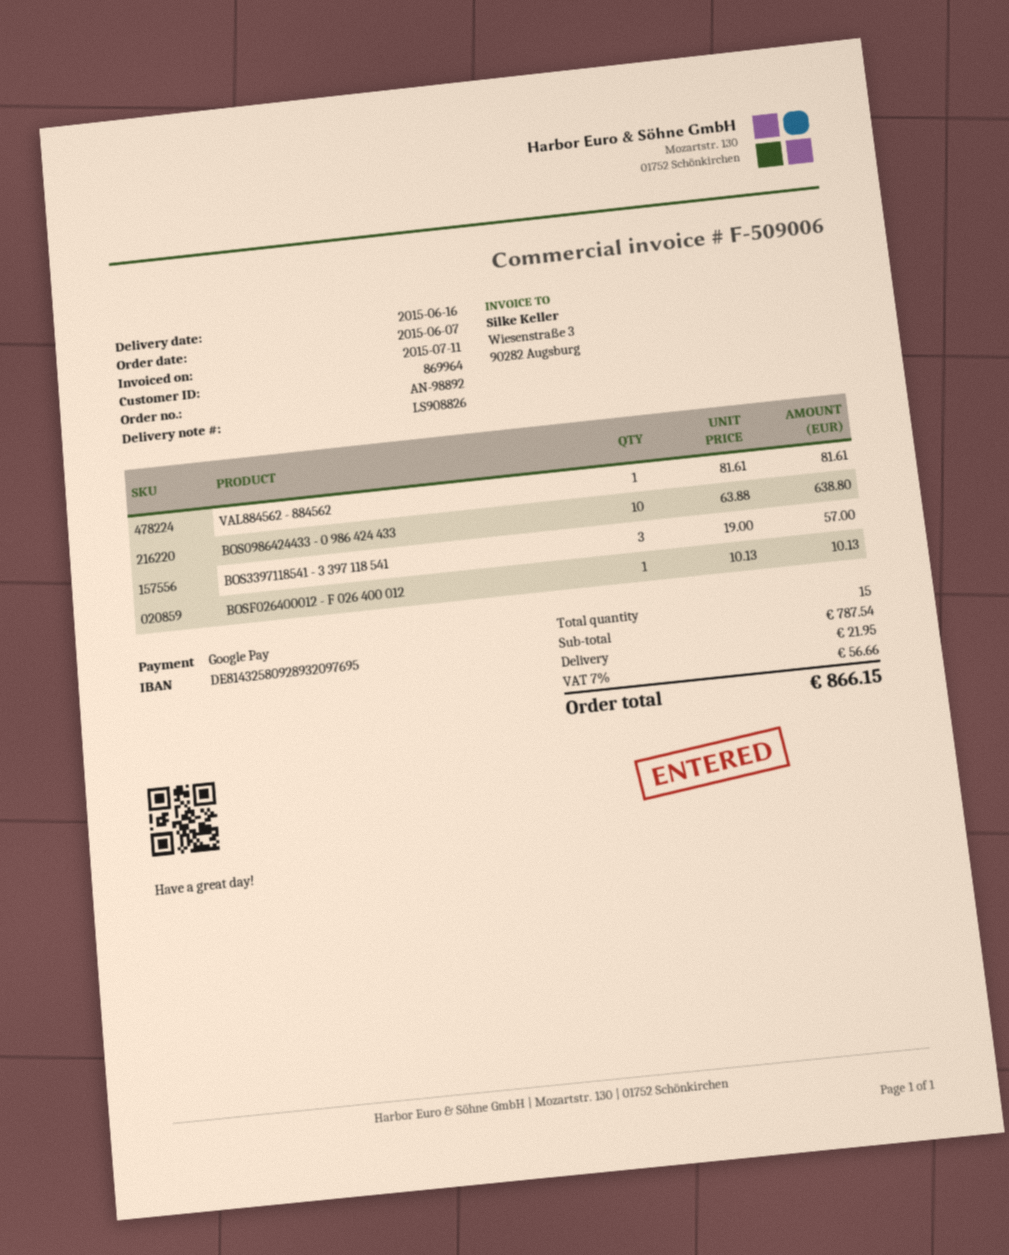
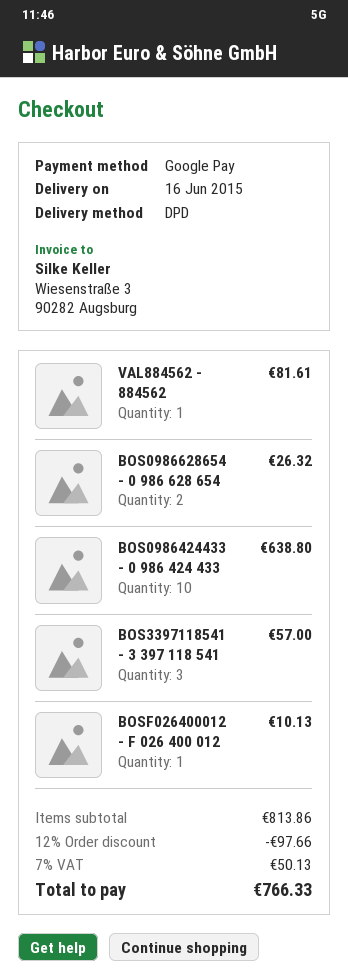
BOS0986628654 - 0 986 628 654: none -> 2 for 26.32
subtotal: 787.54 -> 813.86
discount: none -> 12% = 97.66
shipping: 21.95 -> none
tax: 7% = 56.66 -> 7% = 50.13
total: 866.15 -> 766.33

